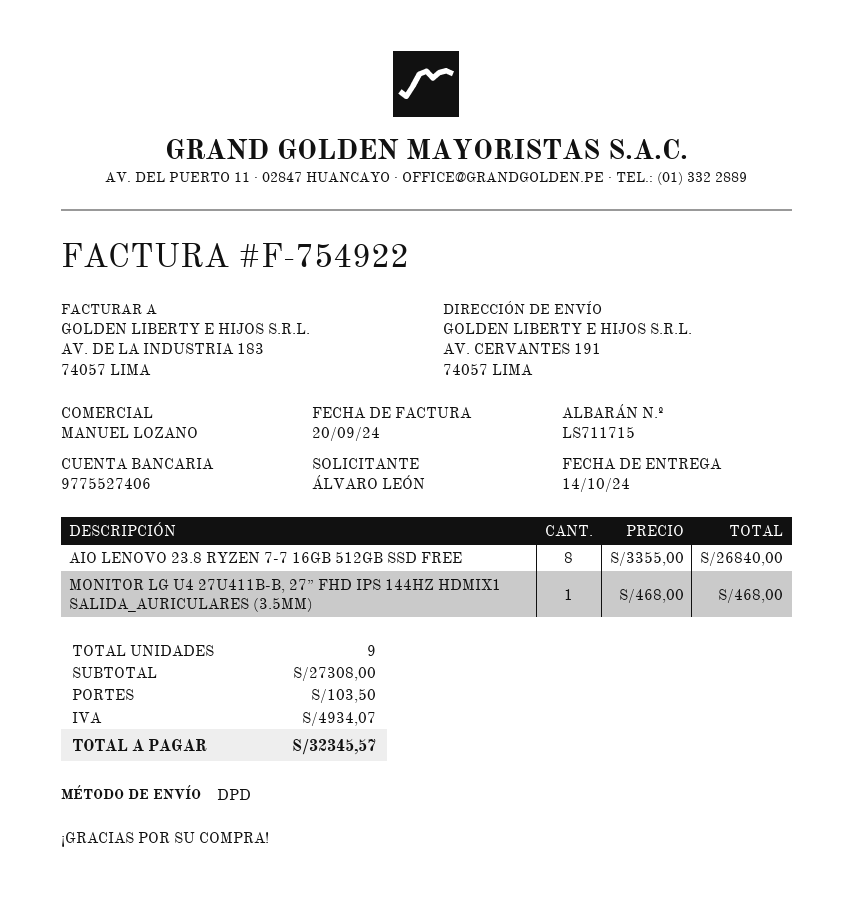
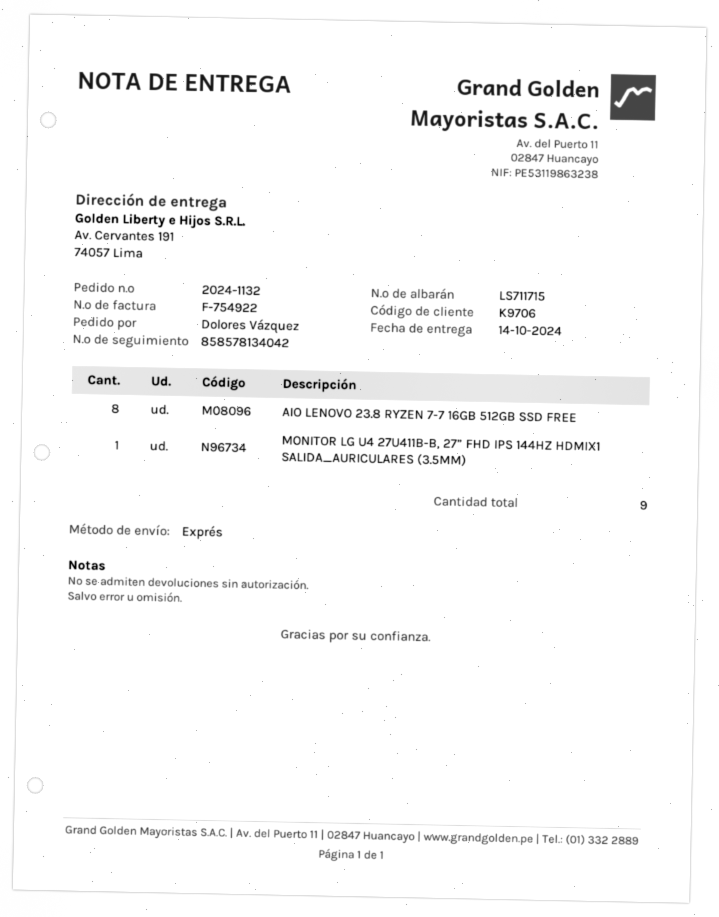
ordered by: ÁLVARO LEÓN -> Dolores Vázquez
shipping method: DPD -> express

